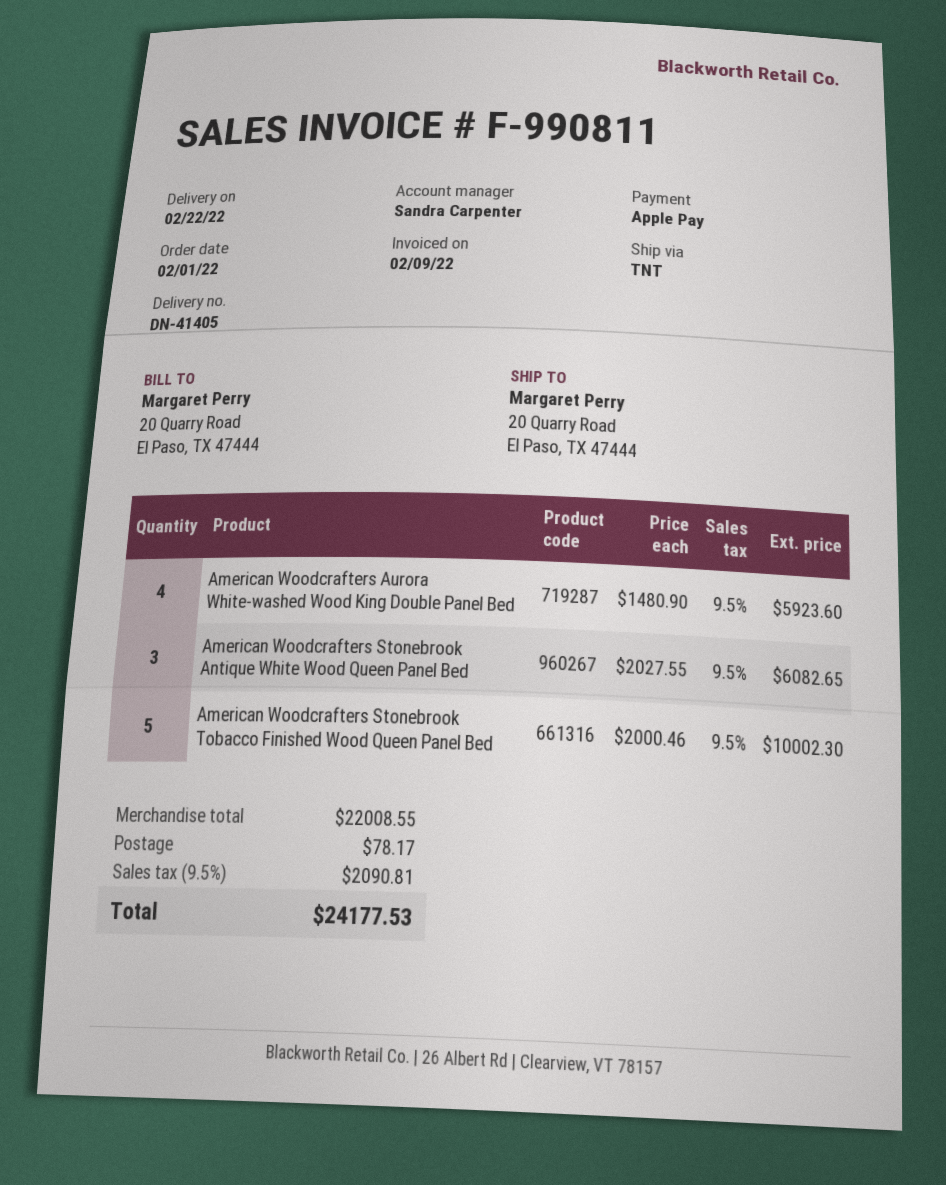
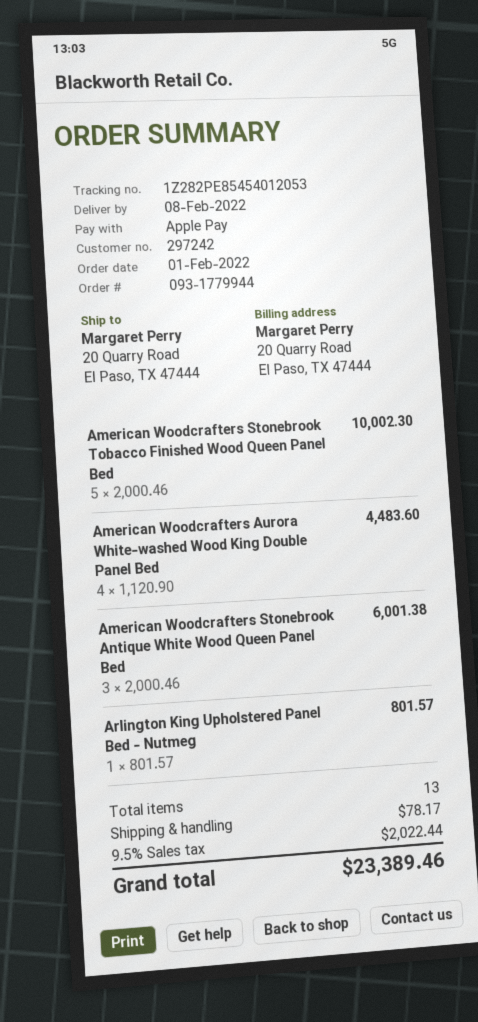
delivery date: 2022-02-22 -> 2022-02-08
American Woodcrafters Aurora White-washed Wood King Double Panel Bed: 4 x 1480.90 = 5923.60 -> 4 x 1120.90 = 4483.60
American Woodcrafters Stonebrook Antique White Wood Queen Panel Bed: 3 x 2027.55 = 6082.65 -> 3 x 2000.46 = 6001.38
Arlington King Upholstered Panel Bed - Nutmeg: none -> 1 x 801.57 = 801.57
tax: 9.5% = 2090.81 -> 9.5% = 2022.44
total: 24177.53 -> 23389.46

